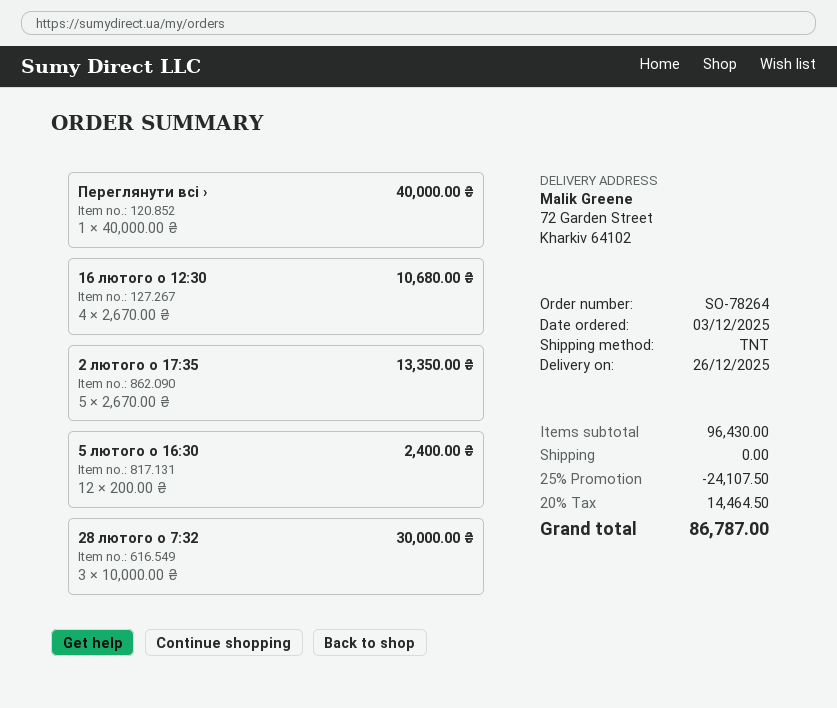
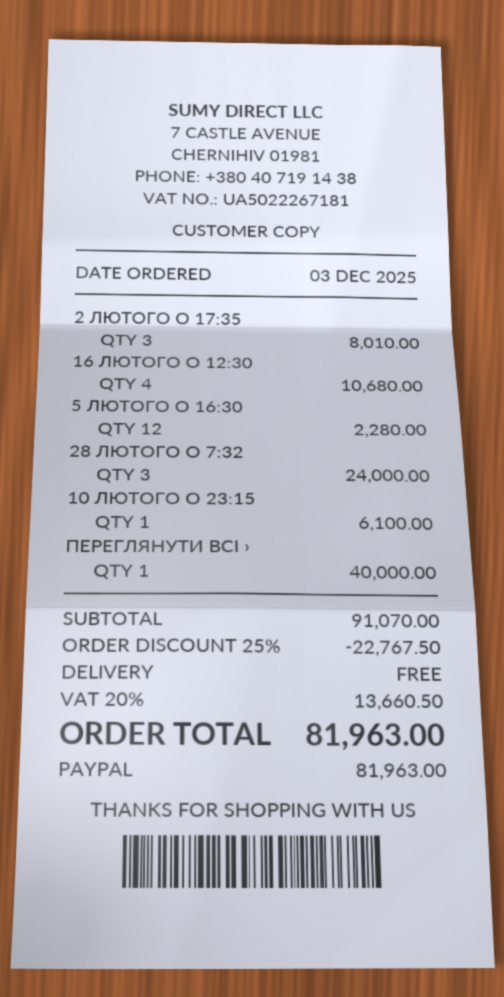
2 лютого о 17:35: 5 for 13350.00 -> 3 for 8010.00
5 лютого о 16:30: 12 for 2400.00 -> 12 for 2280.00
28 лютого о 7:32: 3 for 30000.00 -> 3 for 24000.00
10 ЛЮТОГО О 23:15: none -> 1 for 6100.00
subtotal: 96430.00 -> 91070.00
discount: 25% = 24107.50 -> 25% = 22767.50
tax: 20% = 14464.50 -> 20% = 13660.50
total: 86787.00 -> 81963.00

